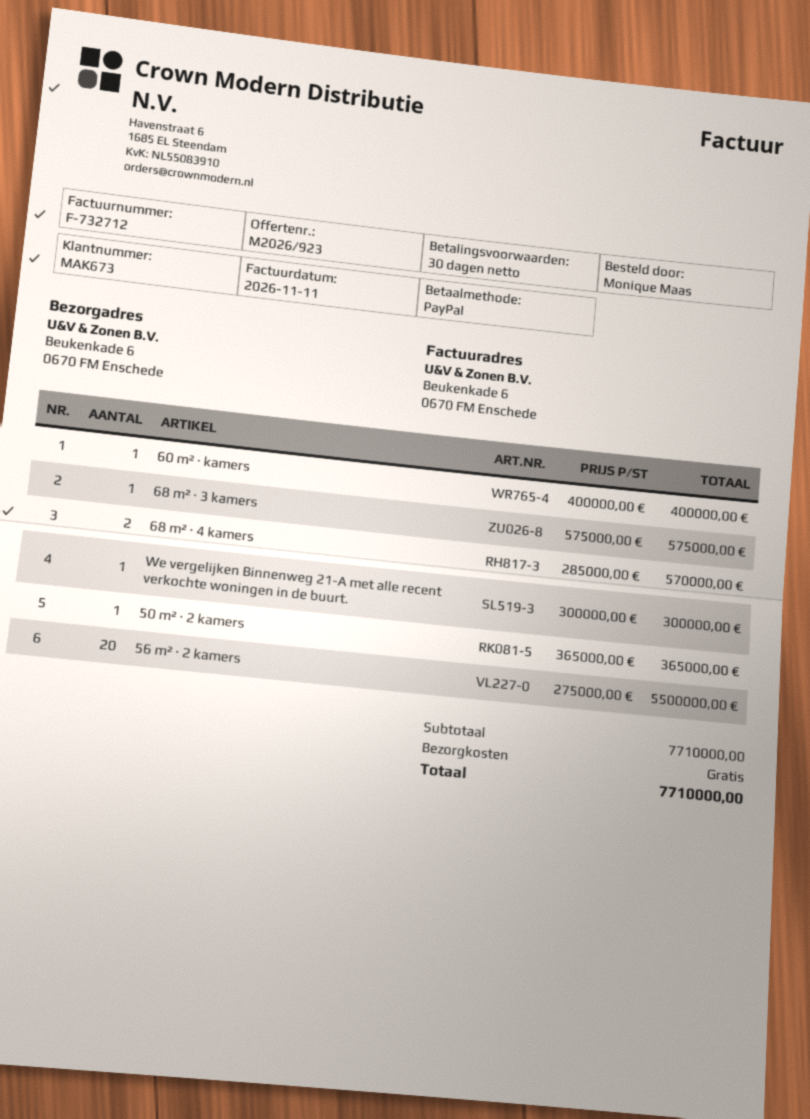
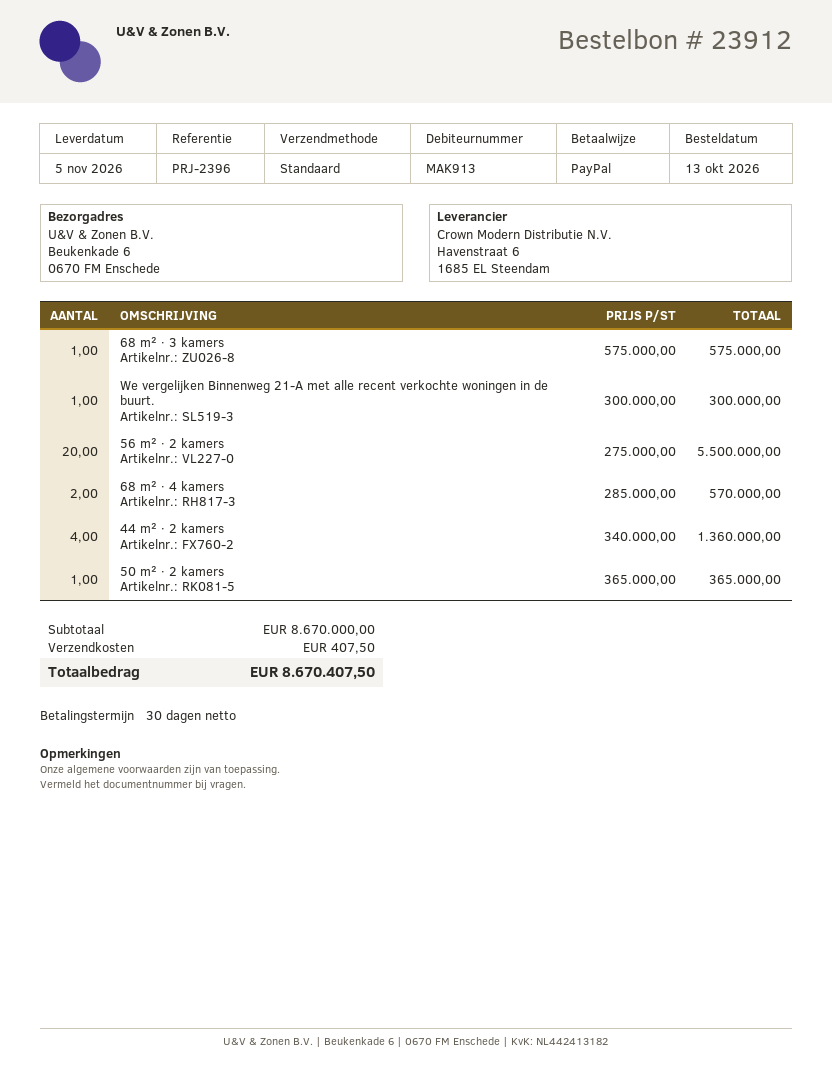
customer number: MAK673 -> MAK913
60 m² · kamers: 1 x 400000.00 = 400000.00 -> none
44 m² · 2 kamers: none -> 4 x 340000.00 = 1360000.00
subtotal: 7710000.00 -> 8670000.00
shipping: 0.00 -> 407.50
total: 7710000.00 -> 8670407.50

